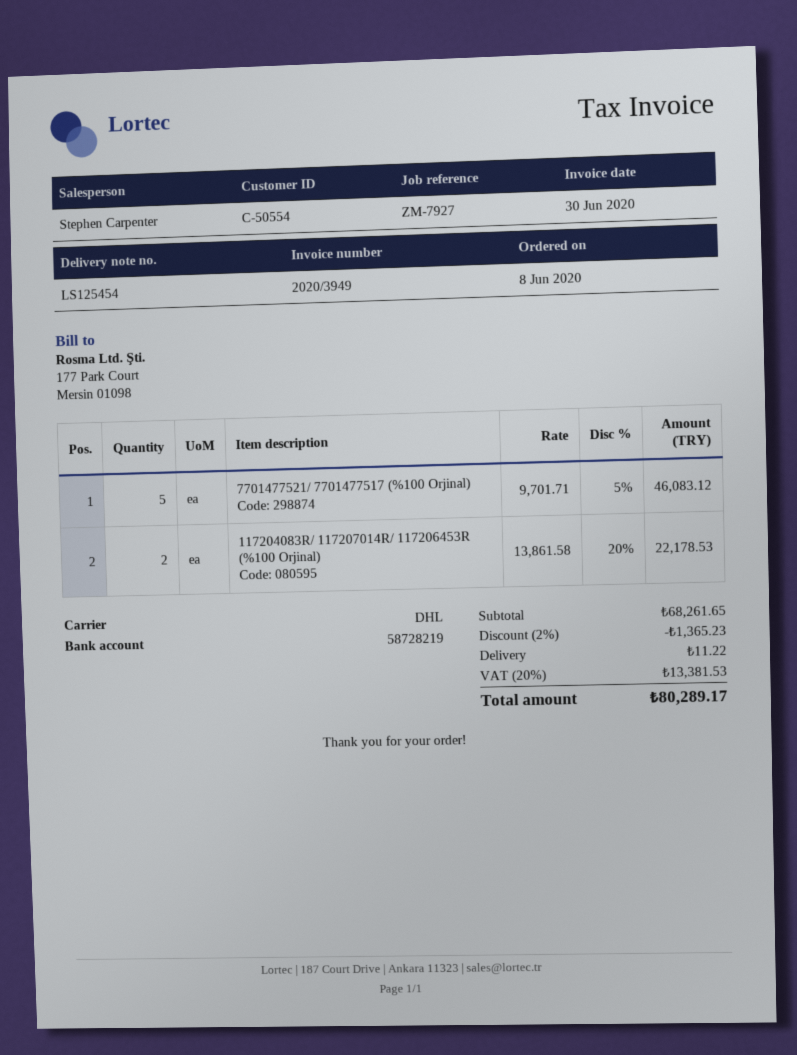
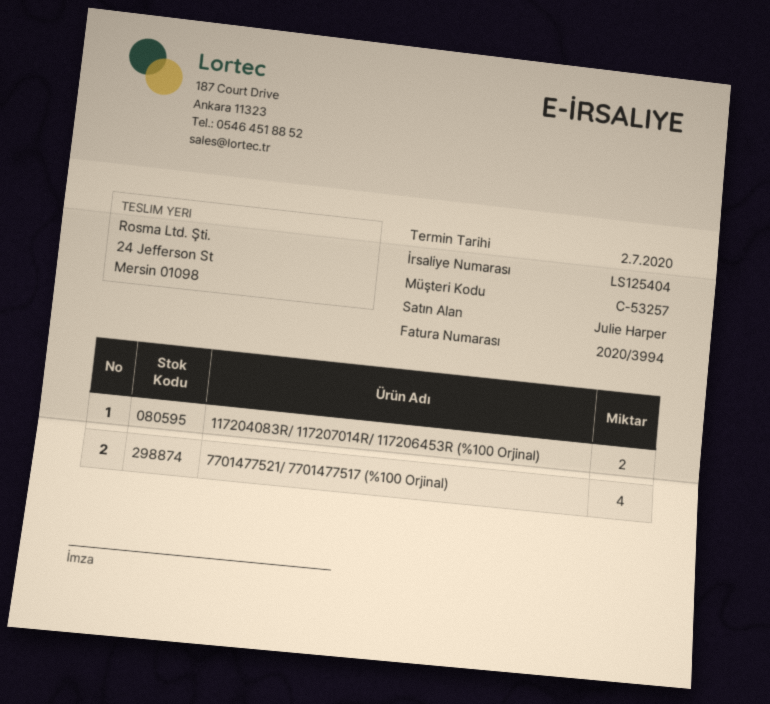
delivery note number: LS125454 -> LS125404
invoice number: 2020/3949 -> 2020/3994
customer number: C-50554 -> C-53257
7701477521/ 7701477517 (%100 Orjinal): 5 -> 4

